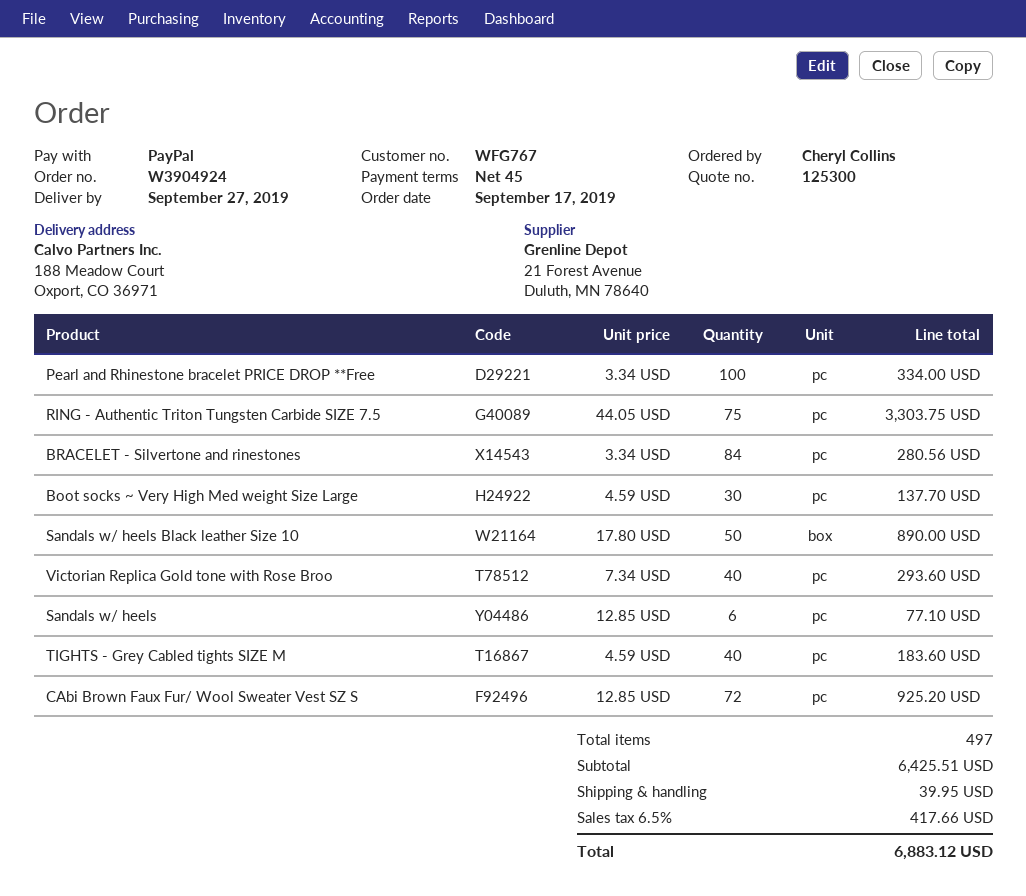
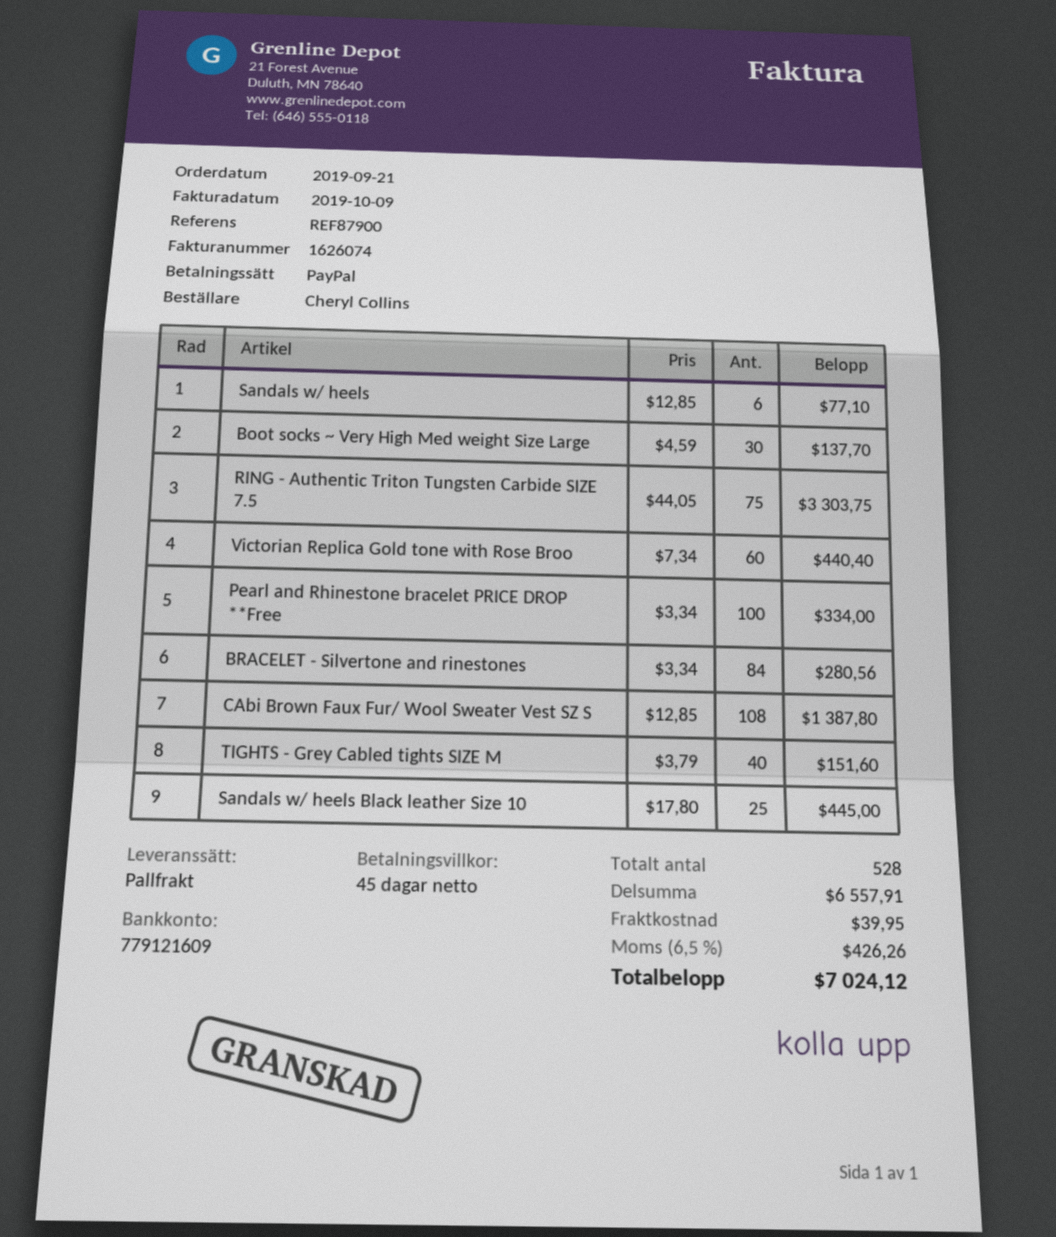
order date: 2019-09-17 -> 2019-09-21
Sandals w/ heels Black leather Size 10: 50 x 17.80 = 890.00 -> 25 x 17.80 = 445.00
Victorian Replica Gold tone with Rose Broo: 40 x 7.34 = 293.60 -> 60 x 7.34 = 440.40
TIGHTS - Grey Cabled tights SIZE M: 40 x 4.59 = 183.60 -> 40 x 3.79 = 151.60
CAbi Brown Faux Fur/ Wool Sweater Vest SZ S: 72 x 12.85 = 925.20 -> 108 x 12.85 = 1387.80
total quantity: 497 -> 528
subtotal: 6425.51 -> 6557.91
tax: 6.5% = 417.66 -> 6.5% = 426.26
total: 6883.12 -> 7024.12

